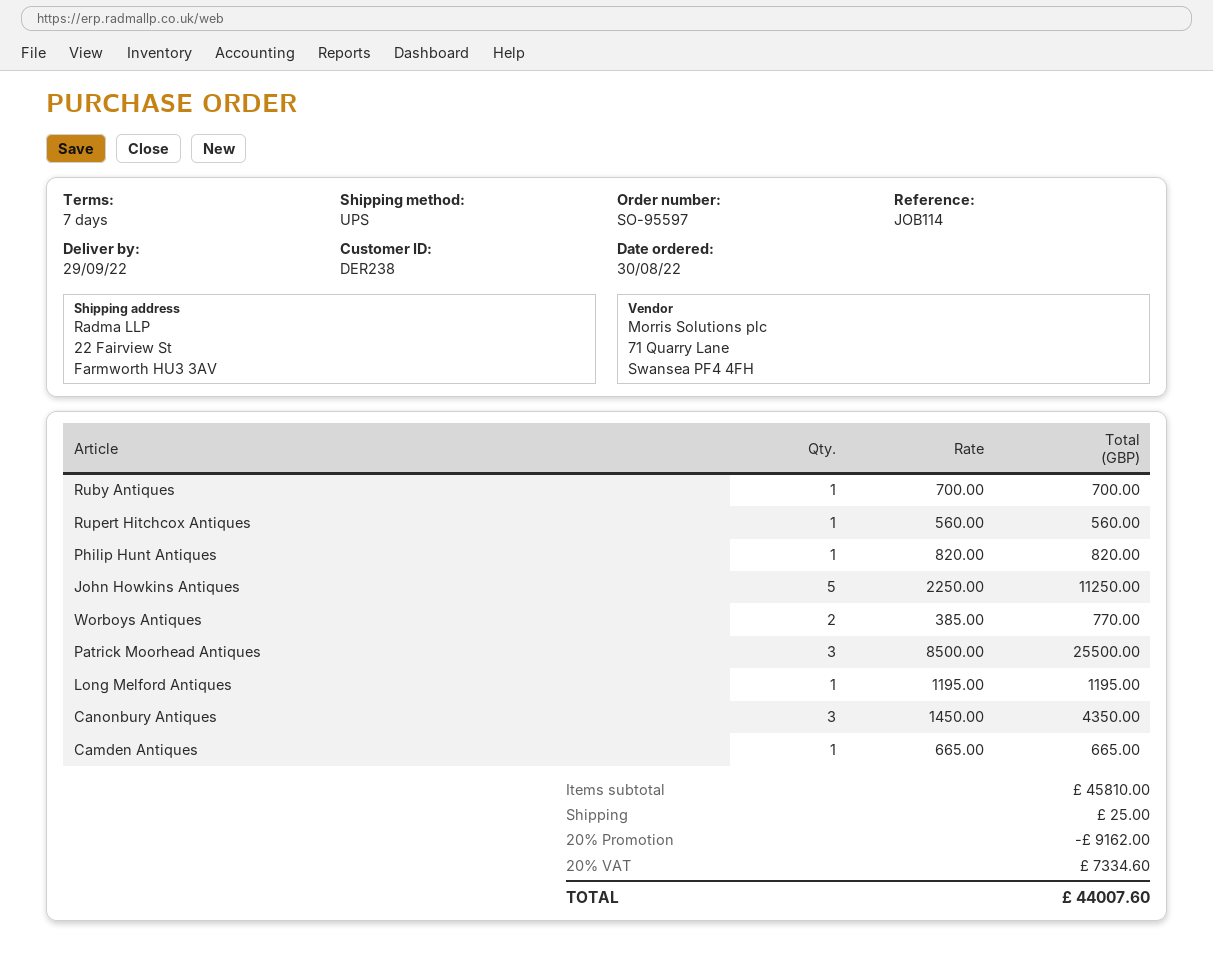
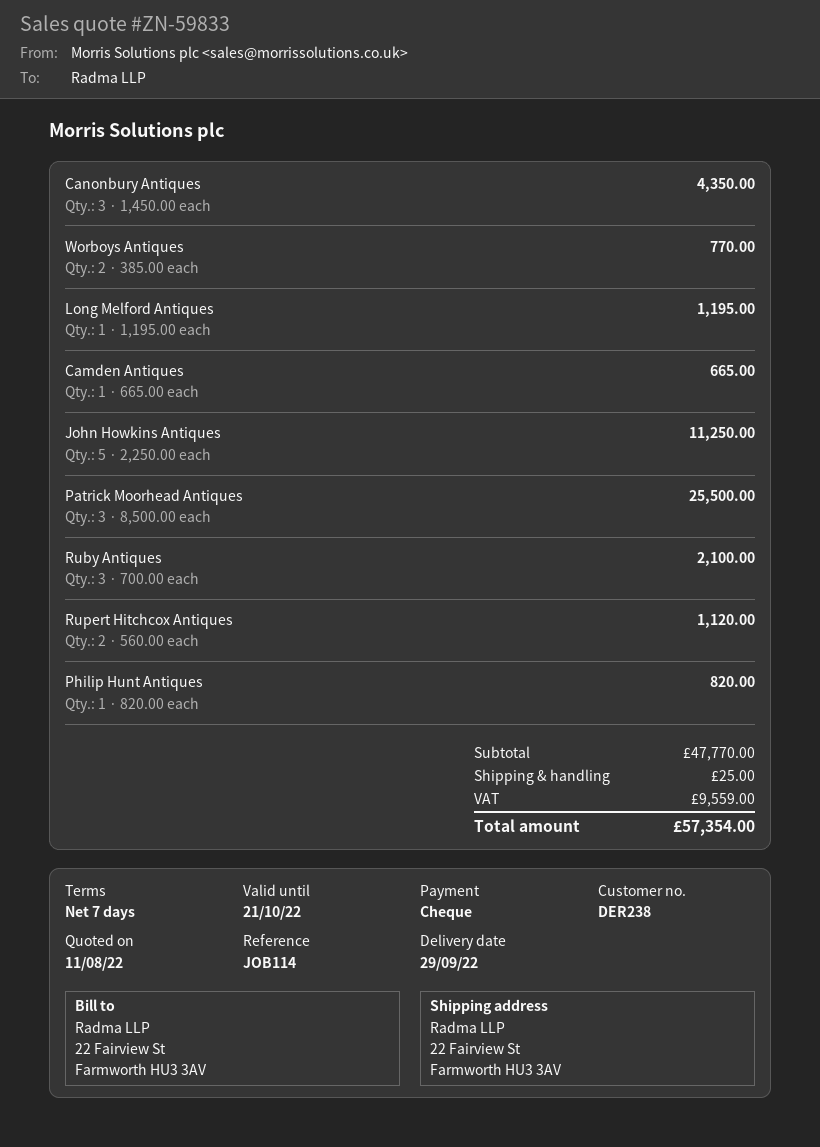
Ruby Antiques: 1 x 700.00 = 700.00 -> 3 x 700.00 = 2100.00
Rupert Hitchcox Antiques: 1 x 560.00 = 560.00 -> 2 x 560.00 = 1120.00
subtotal: 45810.00 -> 47770.00
discount: 20% = 9162.00 -> none
tax: 7334.60 -> 9559.00
total: 44007.60 -> 57354.00

